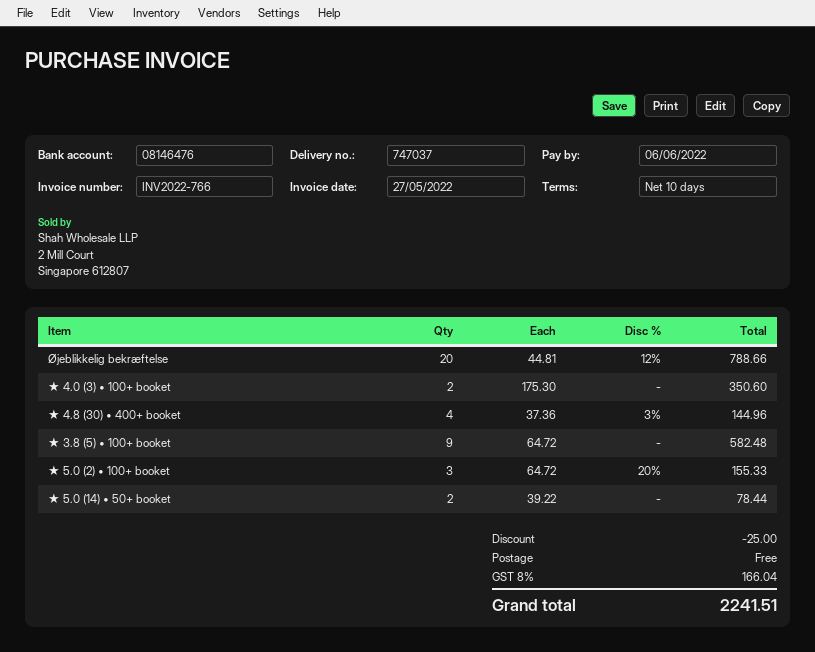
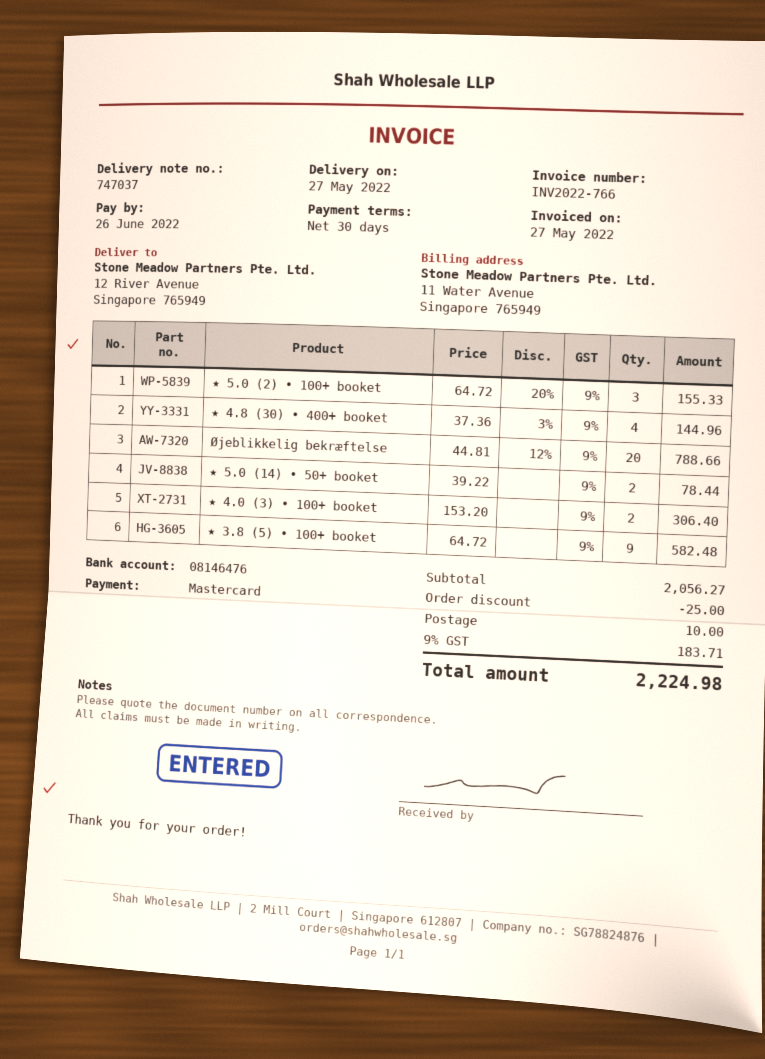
payment terms: 10 days -> 30 days
due date: 2022-06-06 -> 2022-06-26
★ 4.0 (3) • 100+ booket: 2 x 175.30 = 350.60 -> 2 x 153.20 = 306.40
shipping: 0.00 -> 10.00
tax: 8% = 166.04 -> 9% = 183.71
total: 2241.51 -> 2224.98

